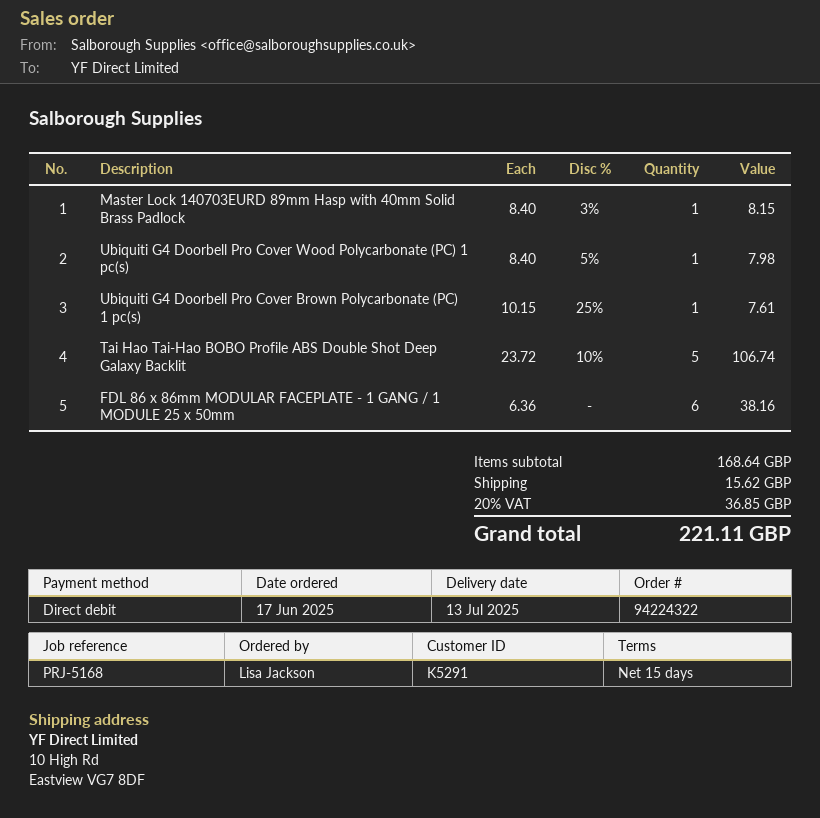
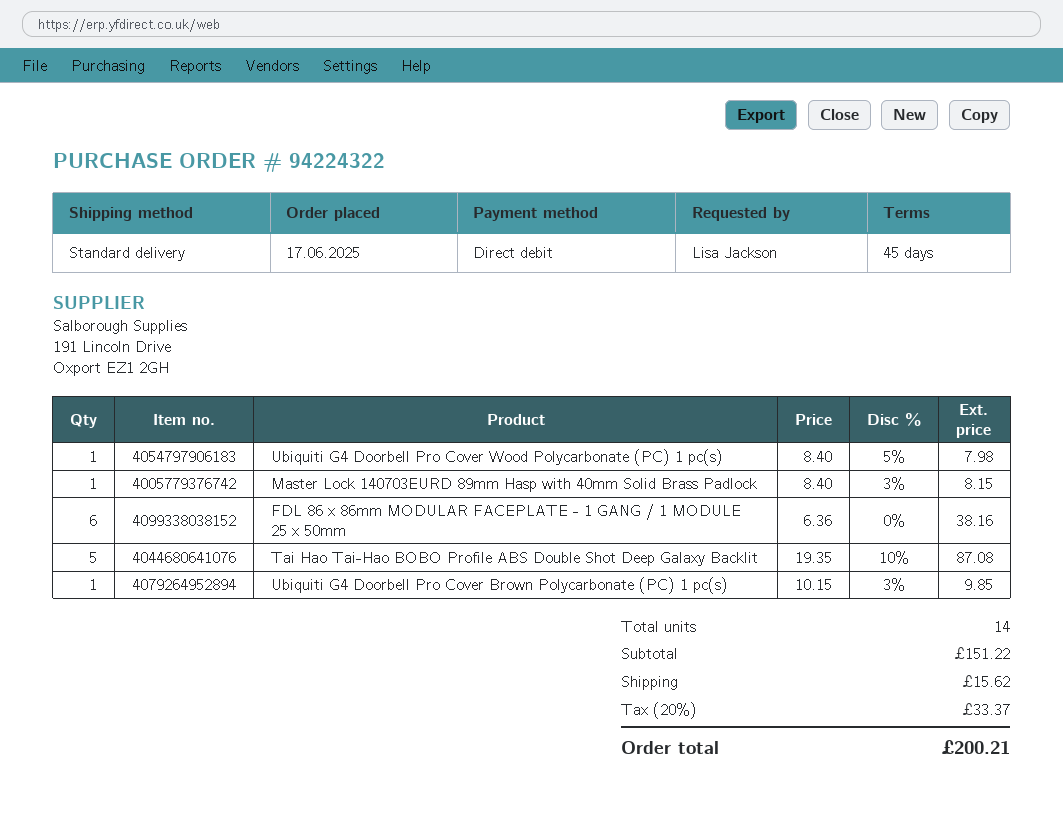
payment terms: 15 days -> 45 days
Ubiquiti G4 Doorbell Pro Cover Brown Polycarbonate (PC) 1 pc(s): 1 x 10.15 - 25% = 7.61 -> 1 x 10.15 - 3% = 9.85
Tai Hao Tai-Hao BOBO Profile ABS Double Shot Deep Galaxy Backlit: 5 x 23.72 - 10% = 106.74 -> 5 x 19.35 - 10% = 87.08
subtotal: 168.64 -> 151.22
tax: 20% = 36.85 -> 20% = 33.37
total: 221.11 -> 200.21

